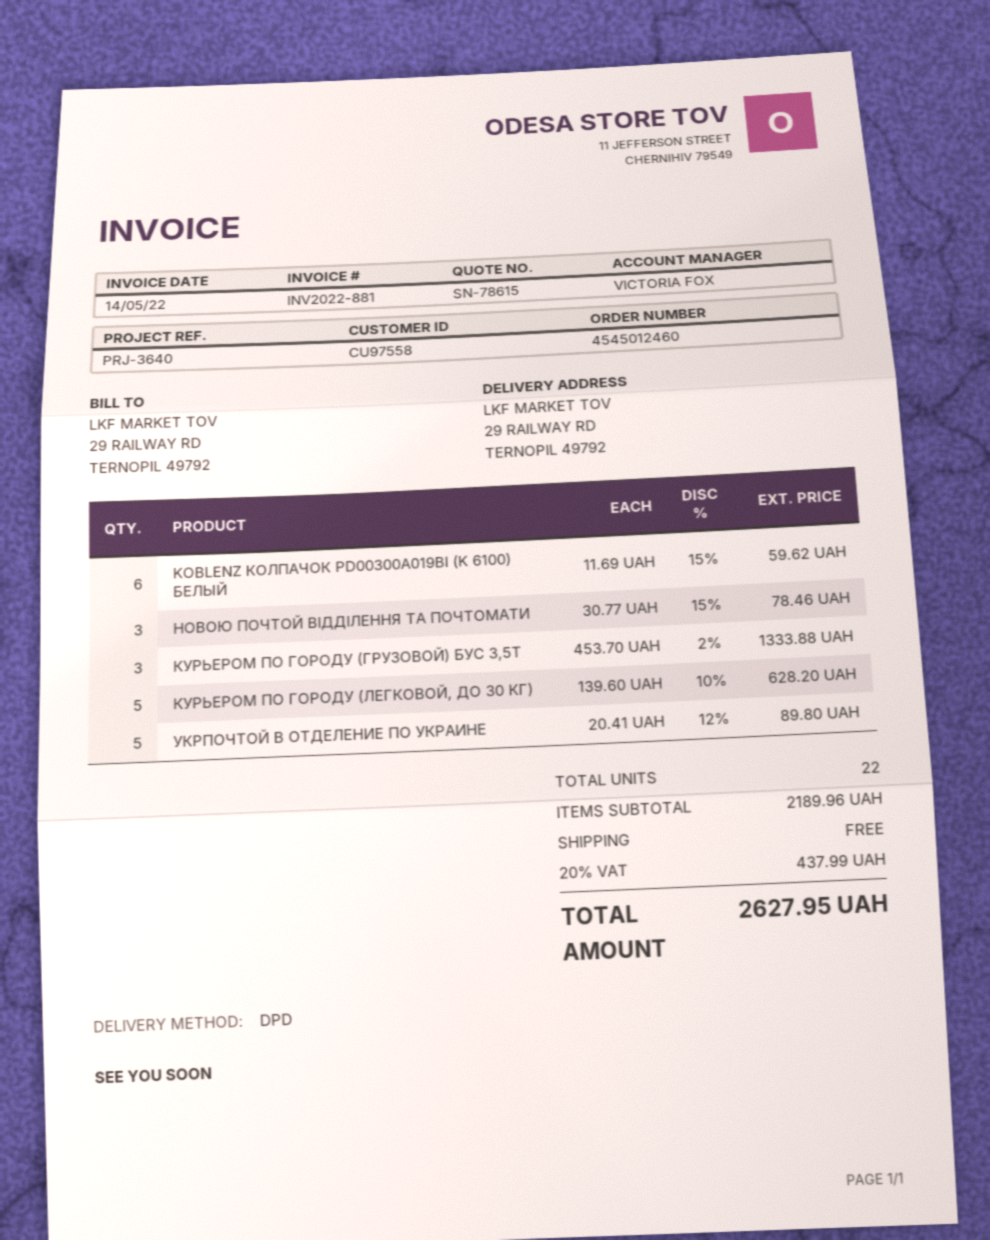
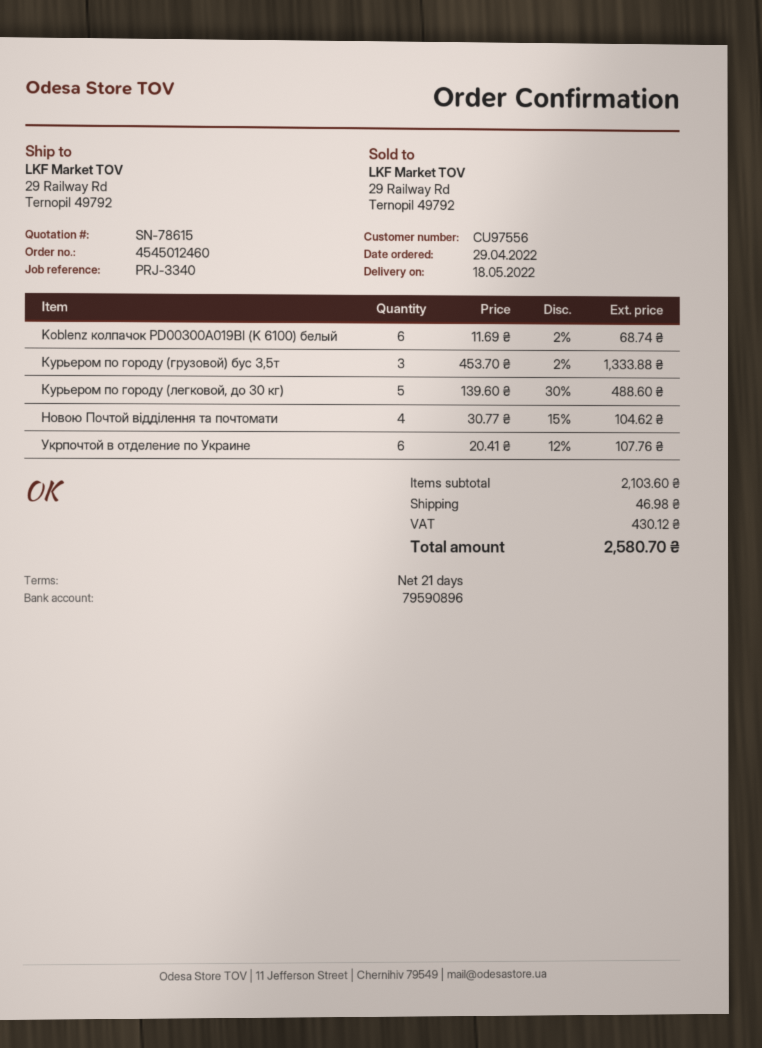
customer number: CU97558 -> CU97556
reference: PRJ-3640 -> PRJ-3340
KOBLENZ КОЛПАЧОК PD00300A019BI (K 6100) БЕЛЫЙ: 6 x 11.69 - 15% = 59.62 -> 6 x 11.69 - 2% = 68.74
НОВОЮ ПОЧТОЙ ВІДДІЛЕННЯ ТА ПОЧТОМАТИ: 3 x 30.77 - 15% = 78.46 -> 4 x 30.77 - 15% = 104.62
КУРЬЕРОМ ПО ГОРОДУ (ЛЕГКОВОЙ, ДО 30 КГ): 5 x 139.60 - 10% = 628.20 -> 5 x 139.60 - 30% = 488.60
УКРПОЧТОЙ В ОТДЕЛЕНИЕ ПО УКРАИНЕ: 5 x 20.41 - 12% = 89.80 -> 6 x 20.41 - 12% = 107.76
subtotal: 2189.96 -> 2103.60
shipping: 0.00 -> 46.98
tax: 437.99 -> 430.12
total: 2627.95 -> 2580.70

